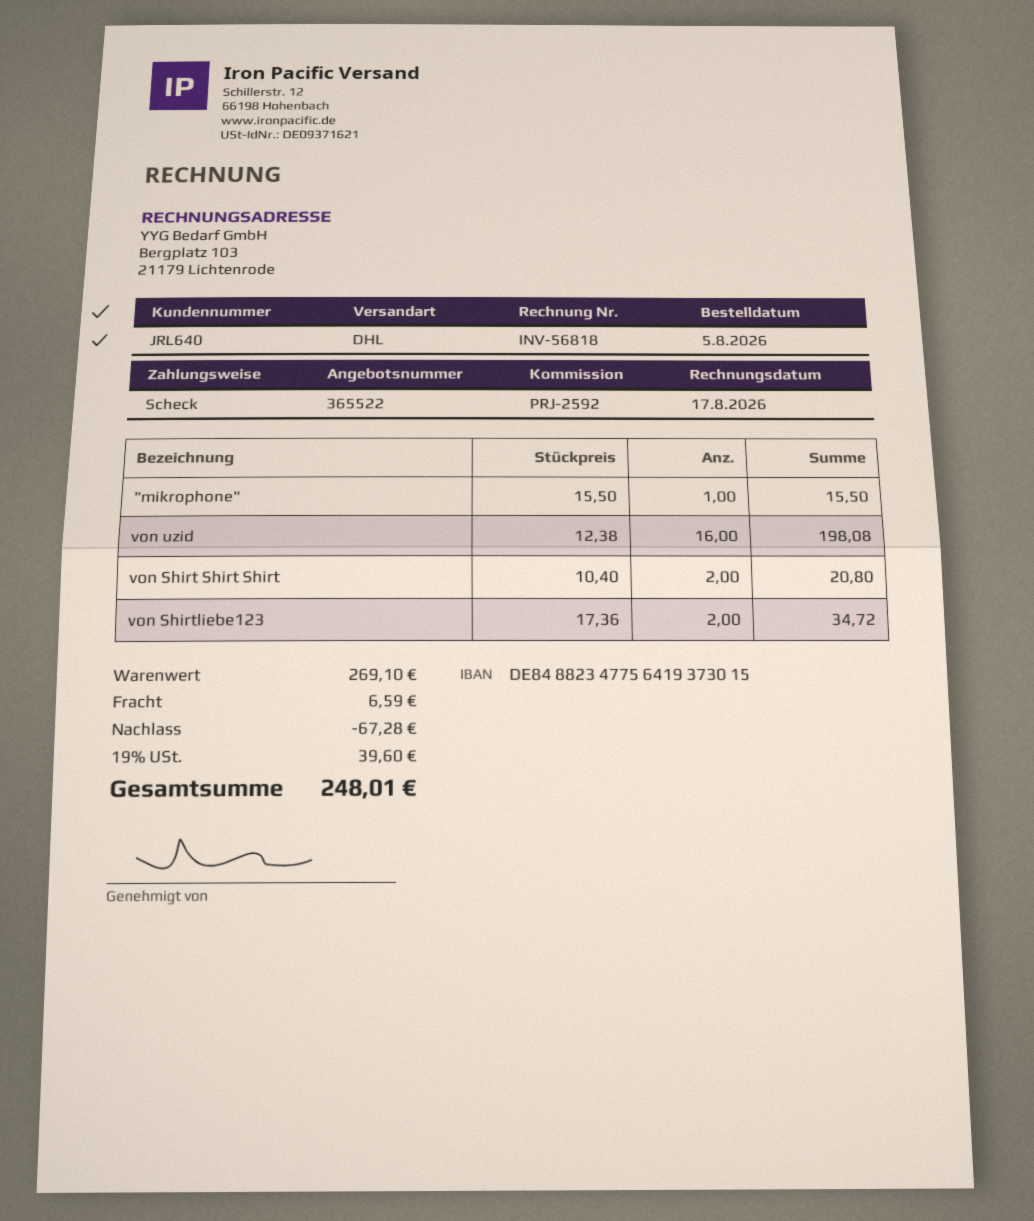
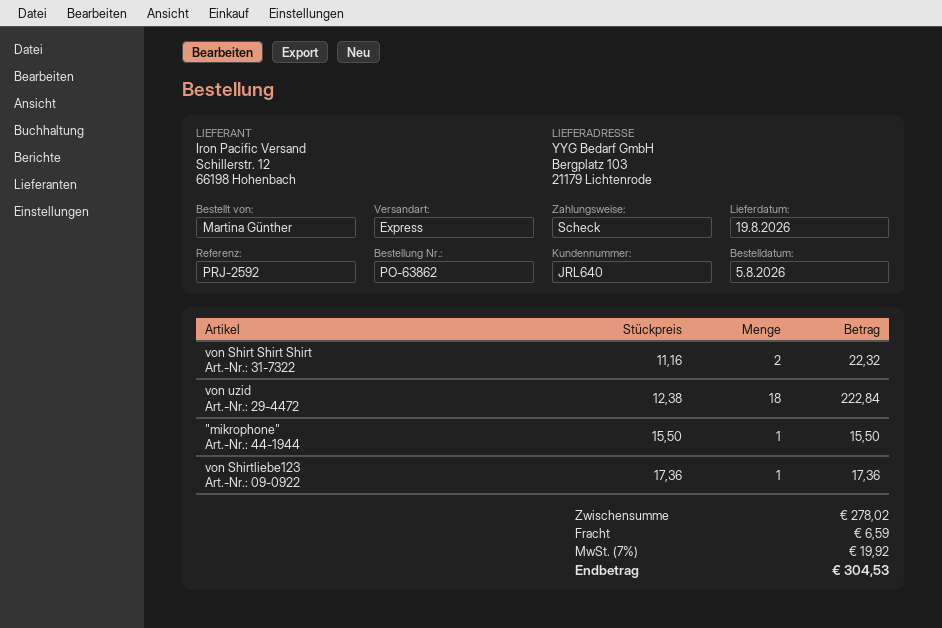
shipping method: DHL -> express
von uzid: 16 x 12.38 = 198.08 -> 18 x 12.38 = 222.84
von Shirt Shirt Shirt: 2 x 10.40 = 20.80 -> 2 x 11.16 = 22.32
von Shirtliebe123: 2 x 17.36 = 34.72 -> 1 x 17.36 = 17.36
subtotal: 269.10 -> 278.02
discount: 67.28 -> none
tax: 19% = 39.60 -> 7% = 19.92
total: 248.01 -> 304.53

